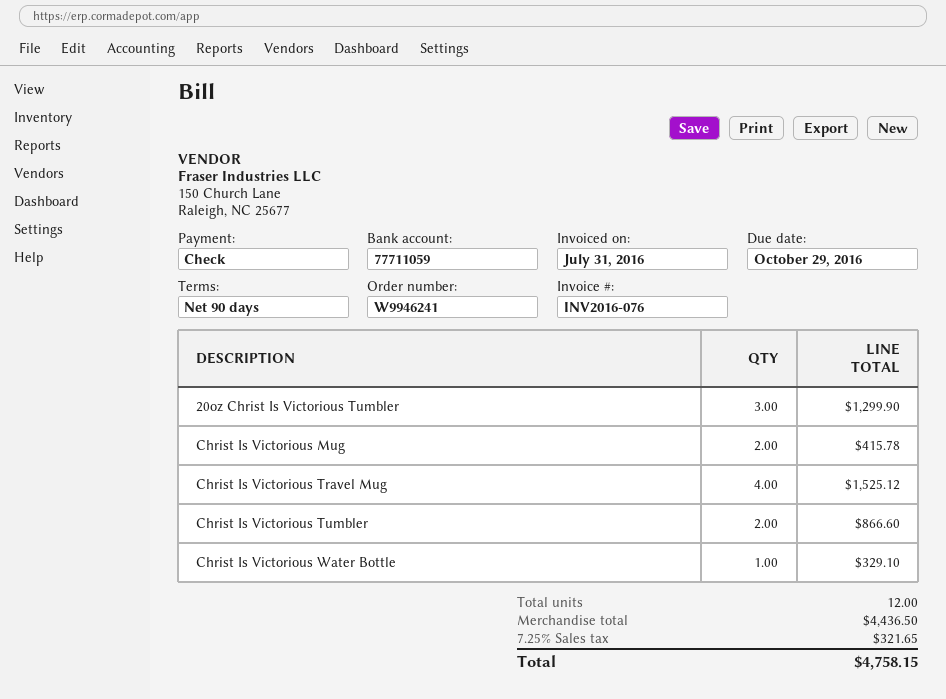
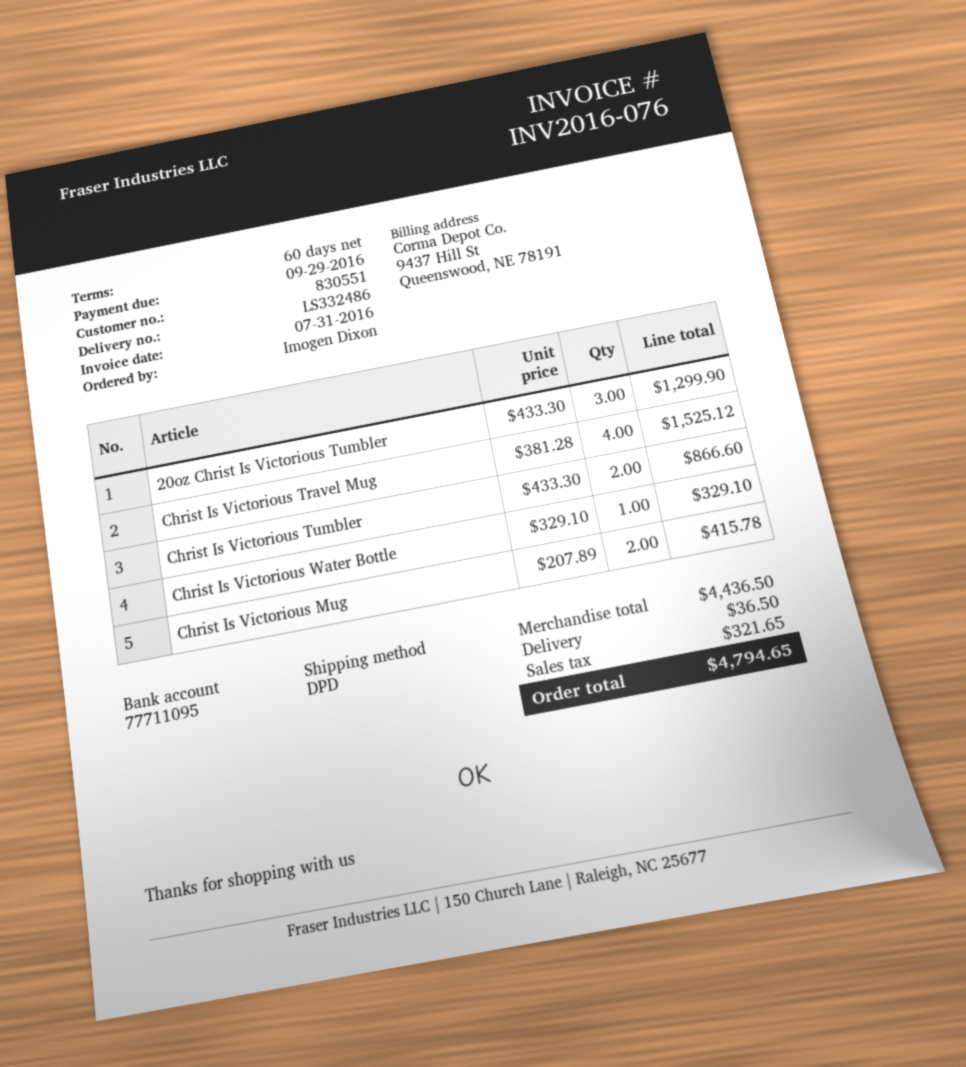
payment terms: 90 days -> 60 days
due date: 2016-10-29 -> 2016-09-29
bank account: 77711059 -> 77711095
shipping: none -> 36.50
total: 4758.15 -> 4794.65

